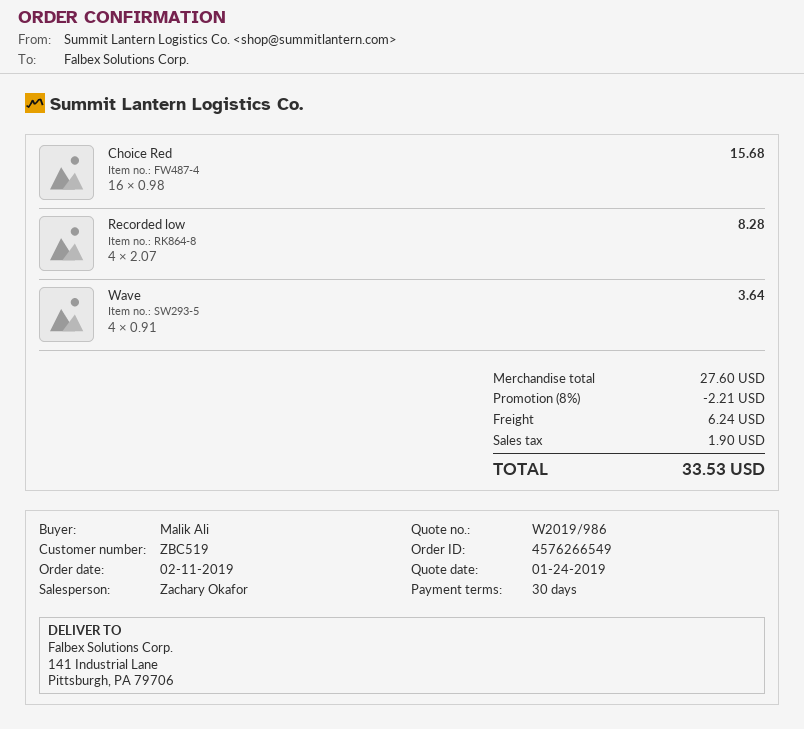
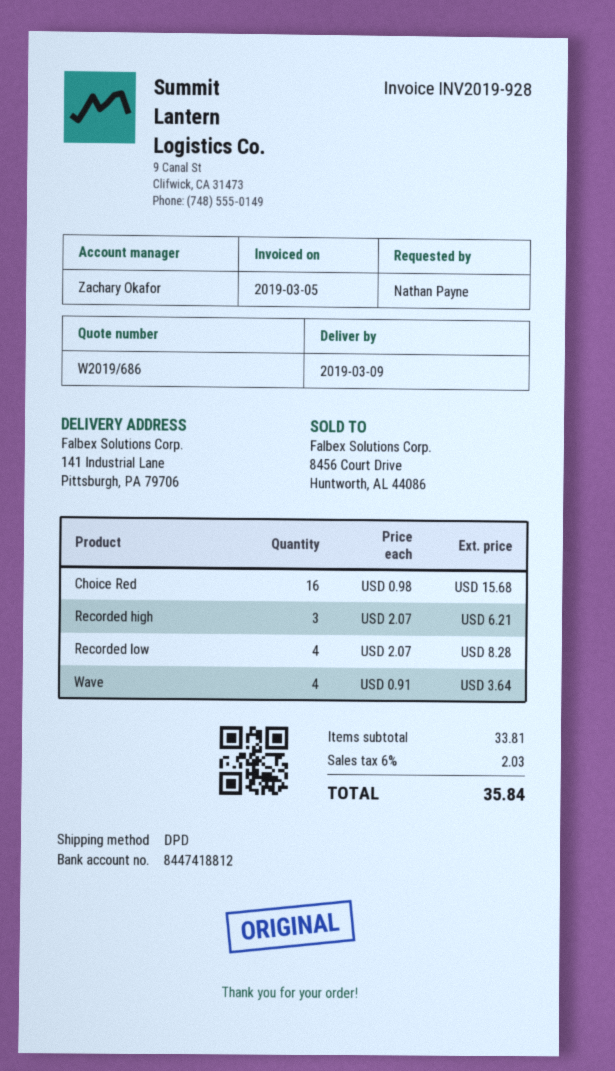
quote number: W2019/986 -> W2019/686
ordered by: Malik Ali -> Nathan Payne
Recorded high: none -> 3 x 2.07 = 6.21
subtotal: 27.60 -> 33.81
discount: 8% = 2.21 -> none
shipping: 6.24 -> none
tax: 1.90 -> 2.03
total: 33.53 -> 35.84

